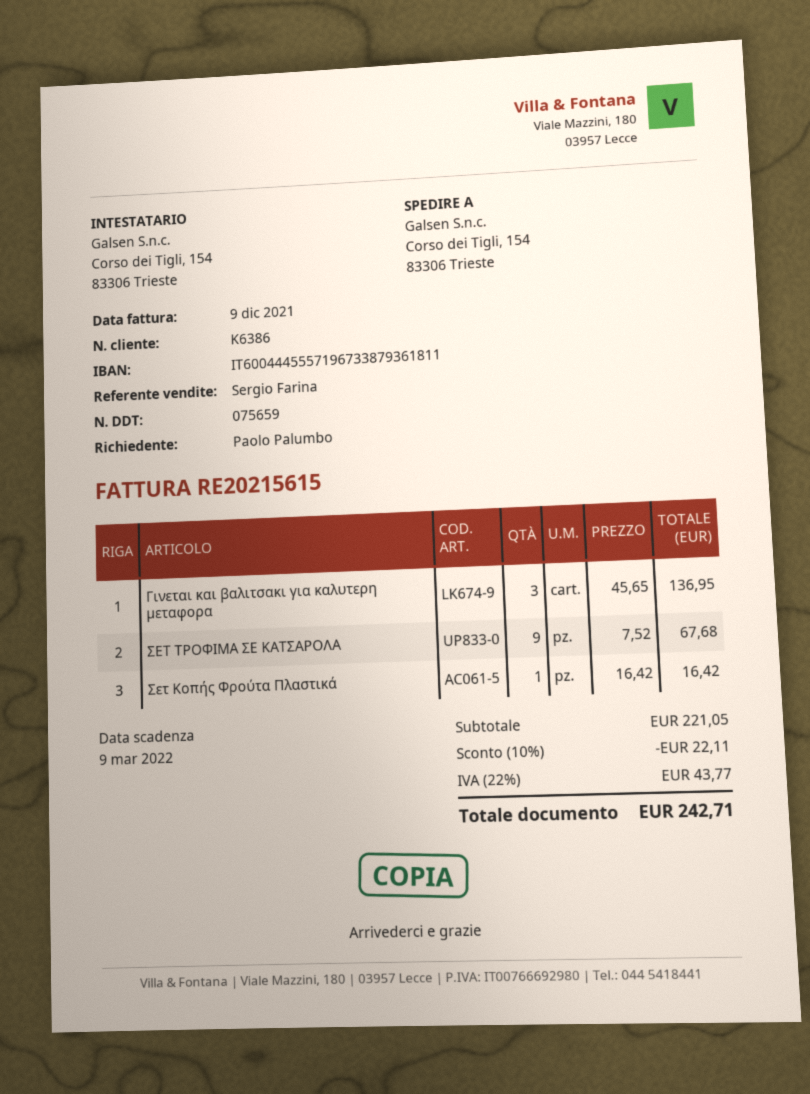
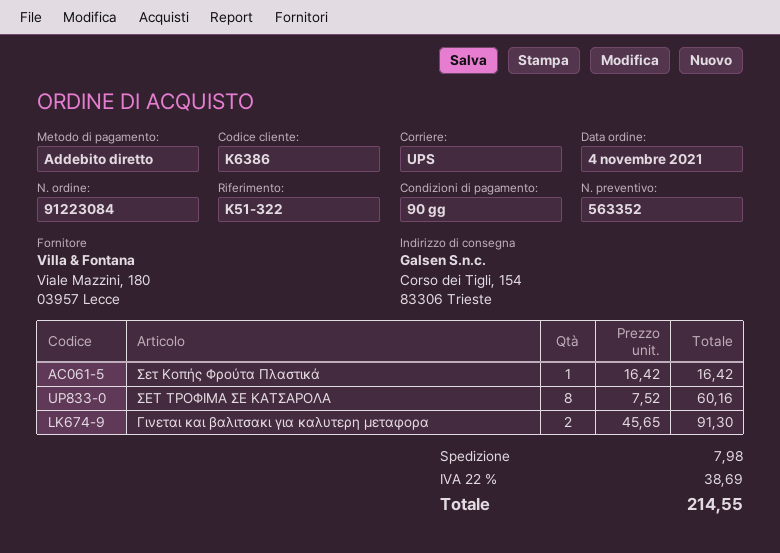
Γινεται και βαλιτσακι για καλυτερη μεταφορα: 3 x 45.65 = 136.95 -> 2 x 45.65 = 91.30
ΣΕΤ ΤΡΟΦΙΜΑ ΣΕ ΚΑΤΣΑΡΟΛΑ: 9 x 7.52 = 67.68 -> 8 x 7.52 = 60.16
discount: 10% = 22.11 -> none
shipping: none -> 7.98
tax: 22% = 43.77 -> 22% = 38.69
total: 242.71 -> 214.55

